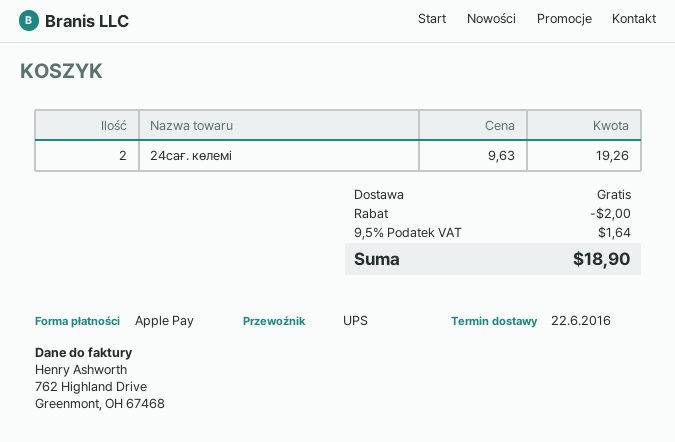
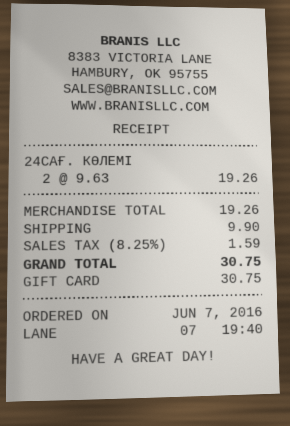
payment method: Apple Pay -> gift card
discount: 2.00 -> none
shipping: 0.00 -> 9.90
tax: 9.5% = 1.64 -> 8.25% = 1.59
total: 18.90 -> 30.75

